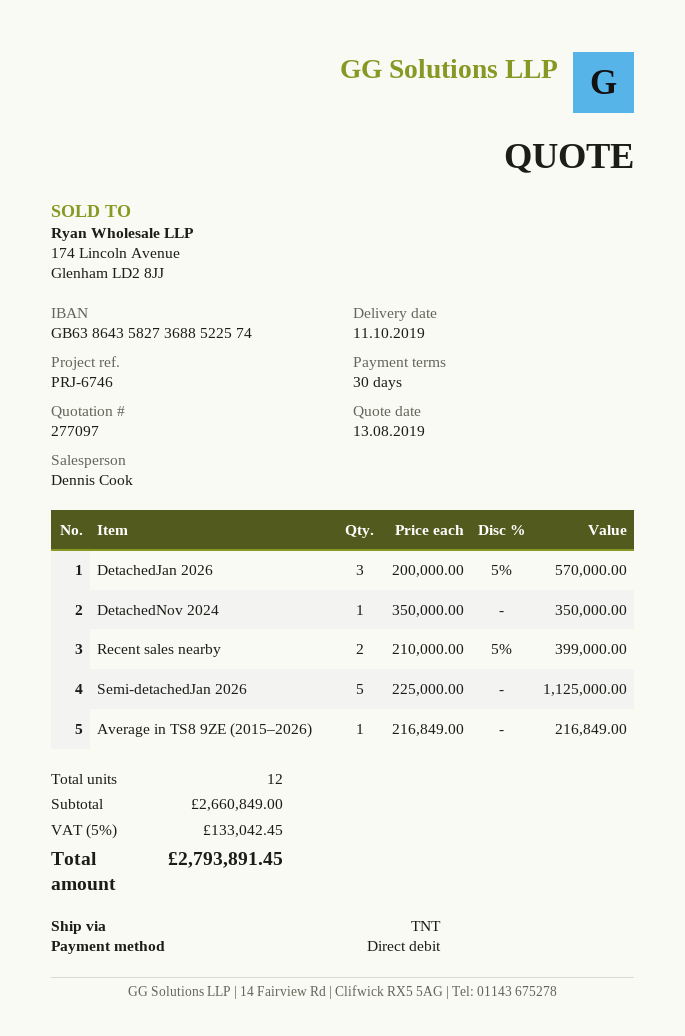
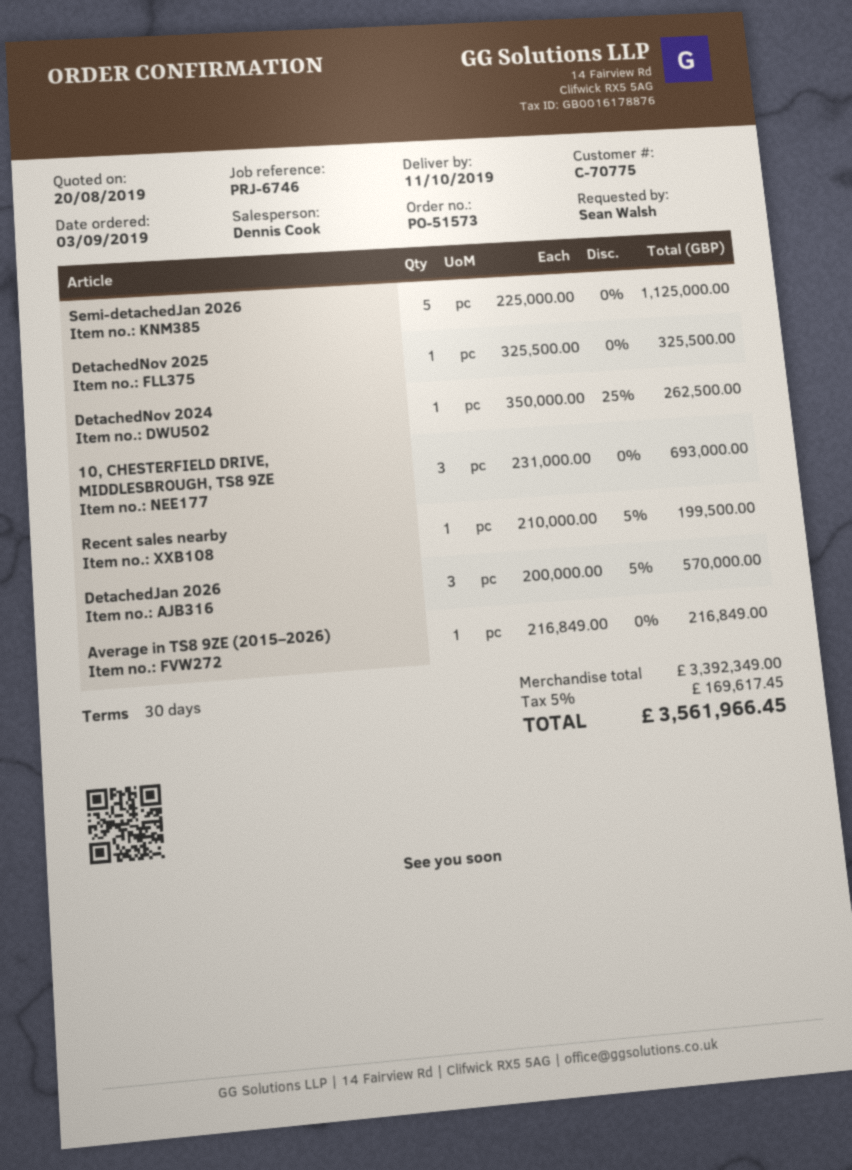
quote date: 2019-08-13 -> 2019-08-20
DetachedNov 2024: 1 x 350000.00 = 350000.00 -> 1 x 350000.00 - 25% = 262500.00
Recent sales nearby: 2 x 210000.00 - 5% = 399000.00 -> 1 x 210000.00 - 5% = 199500.00
DetachedNov 2025: none -> 1 x 325500.00 = 325500.00
10, CHESTERFIELD DRIVE, MIDDLESBROUGH, TS8 9ZE: none -> 3 x 231000.00 = 693000.00
subtotal: 2660849.00 -> 3392349.00
tax: 5% = 133042.45 -> 5% = 169617.45
total: 2793891.45 -> 3561966.45

